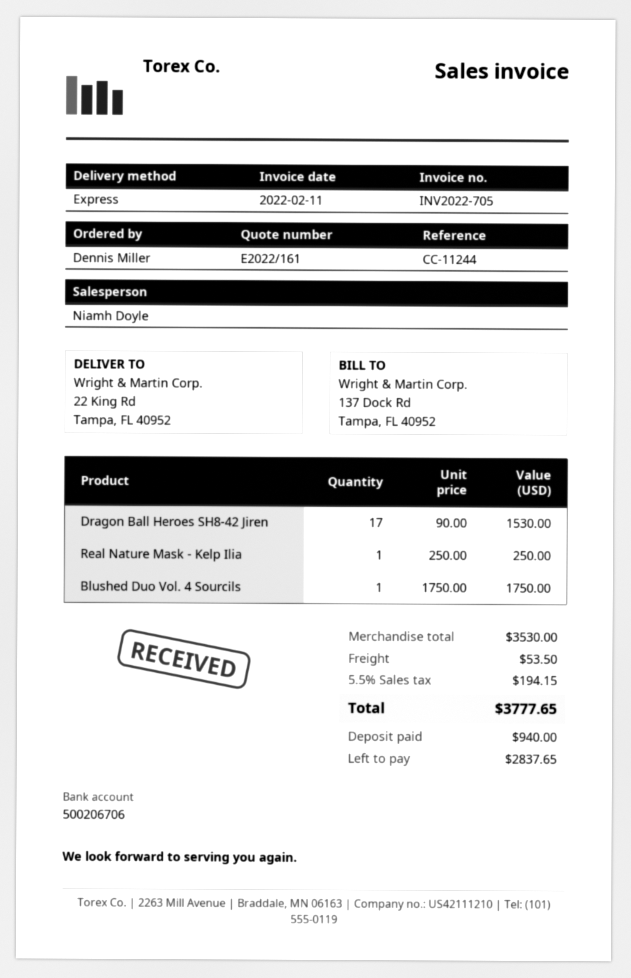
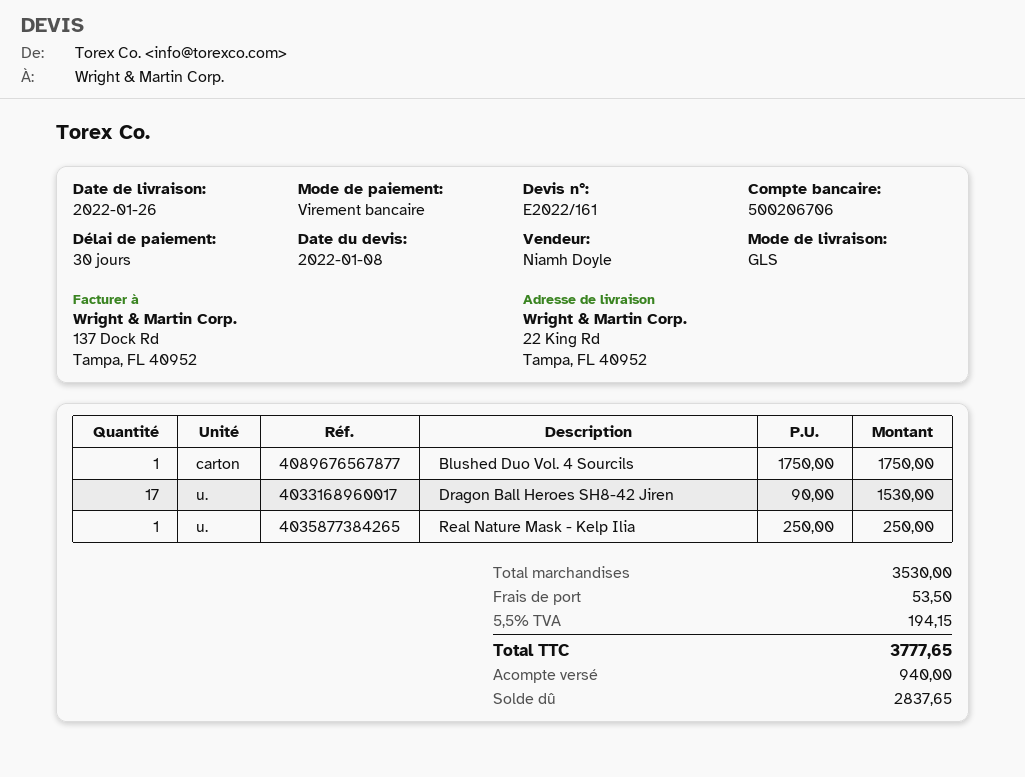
shipping method: express -> GLS

